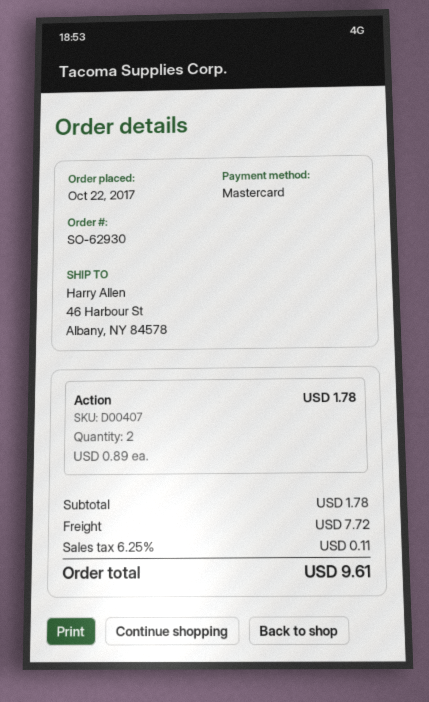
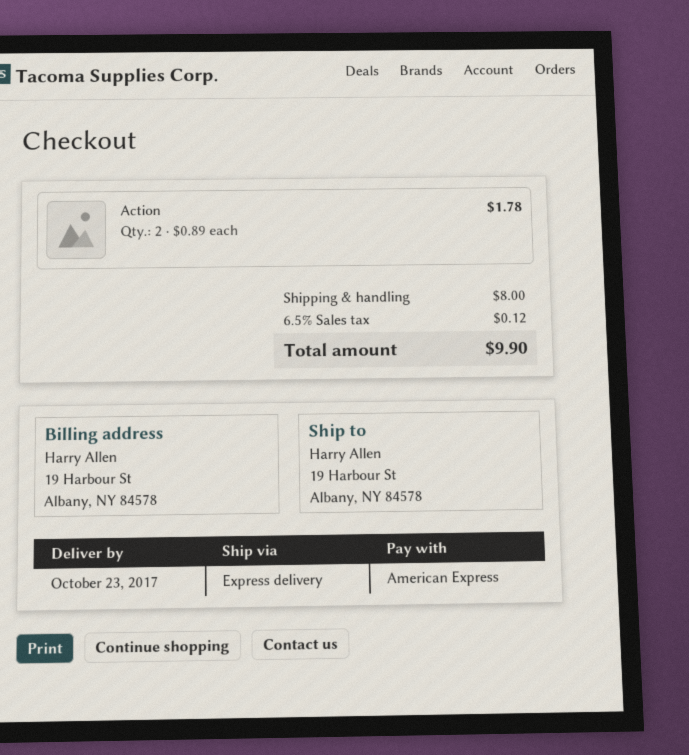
payment method: Mastercard -> American Express
ship to: 46 Harbour St, Albany, NY 84578 -> 19 Harbour St, Albany, NY 84578
shipping: 7.72 -> 8.00
tax: 6.25% = 0.11 -> 6.5% = 0.12
total: 9.61 -> 9.90

